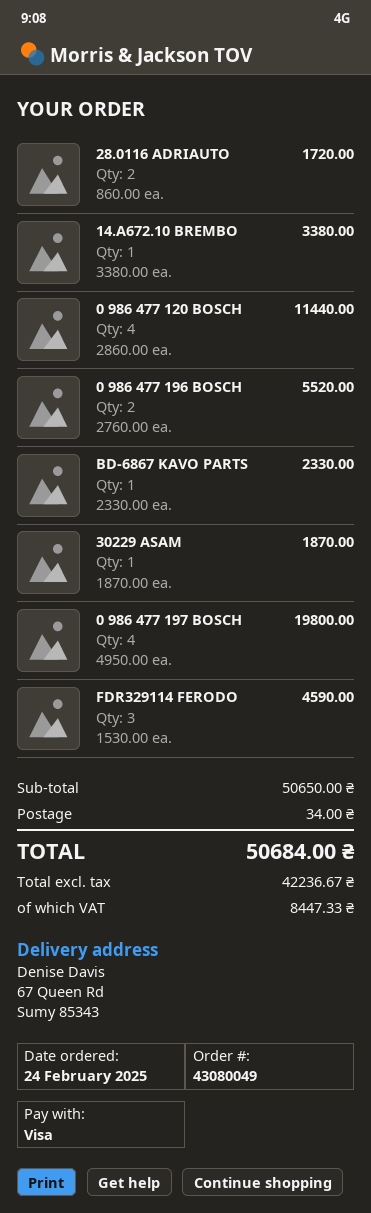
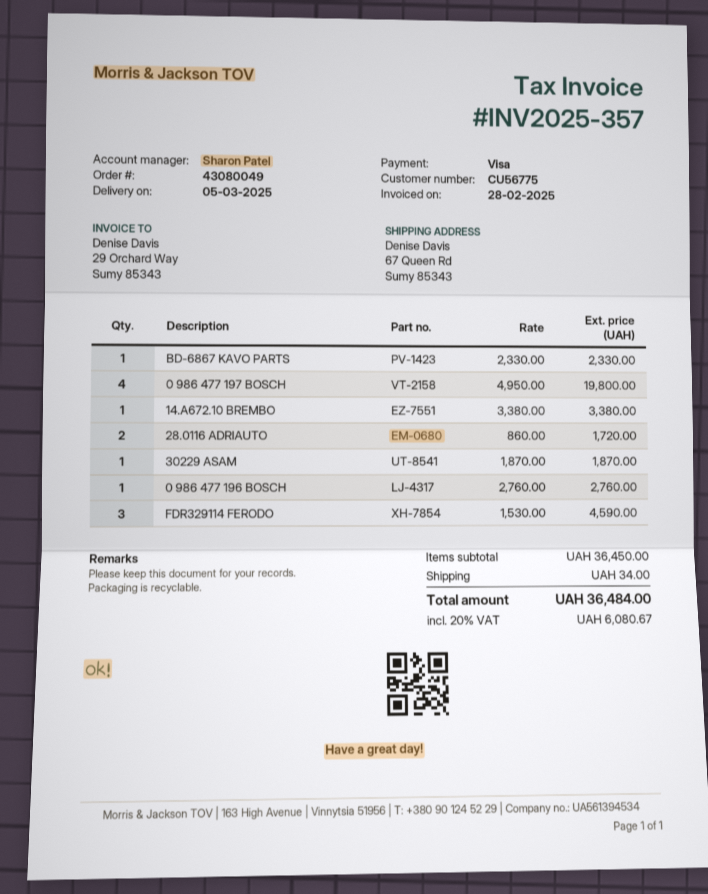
0 986 477 120 BOSCH: 4 x 2860.00 = 11440.00 -> none
0 986 477 196 BOSCH: 2 x 2760.00 = 5520.00 -> 1 x 2760.00 = 2760.00
subtotal: 50650.00 -> 36450.00
tax: 8447.33 -> 6080.67
total: 50684.00 -> 36484.00

